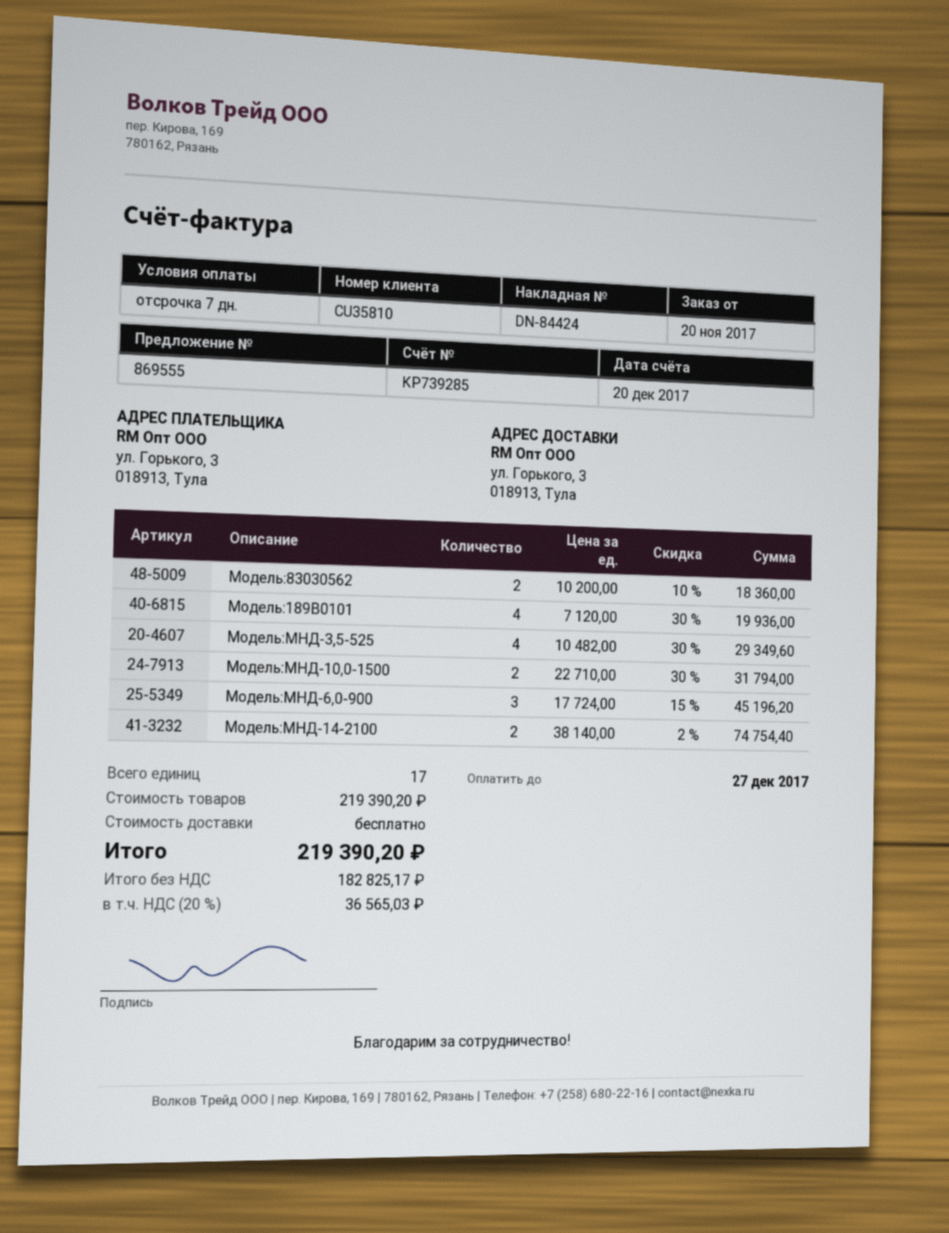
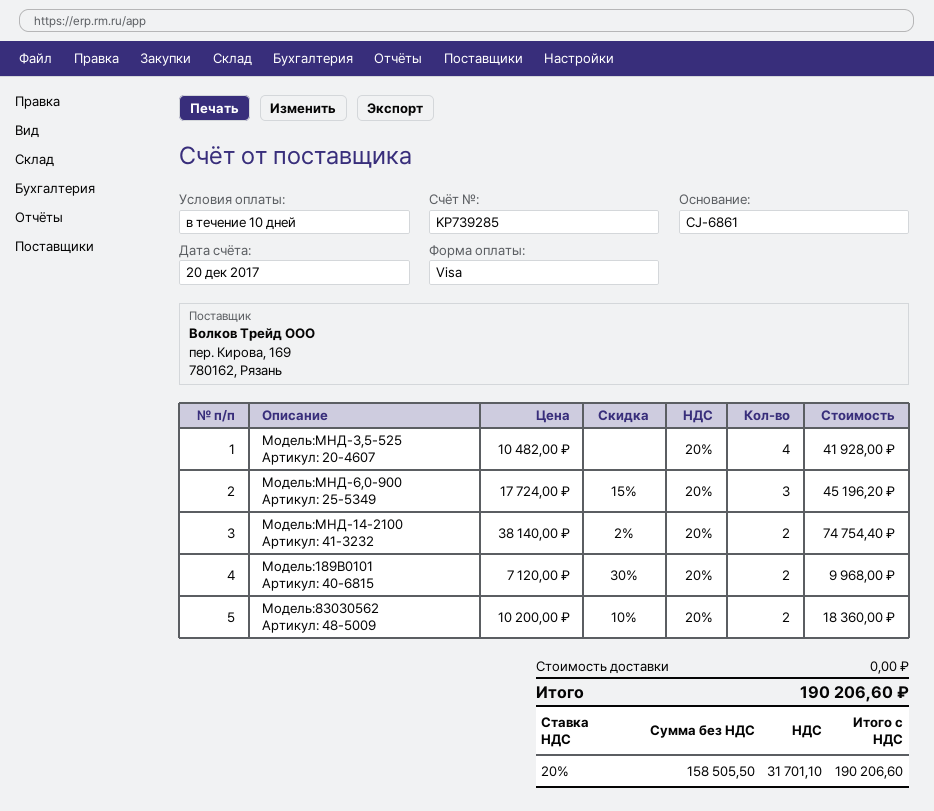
payment terms: 7 days -> 10 days
Модель:189B0101: 4 x 7120.00 - 30% = 19936.00 -> 2 x 7120.00 - 30% = 9968.00
Модель:МНД-3,5-525: 4 x 10482.00 - 30% = 29349.60 -> 4 x 10482.00 = 41928.00
Модель:МНД-10,0-1500: 2 x 22710.00 - 30% = 31794.00 -> none
net: 182825.17 -> 158505.50
tax: 20% = 36565.03 -> 20% = 31701.10
total: 219390.20 -> 190206.60

